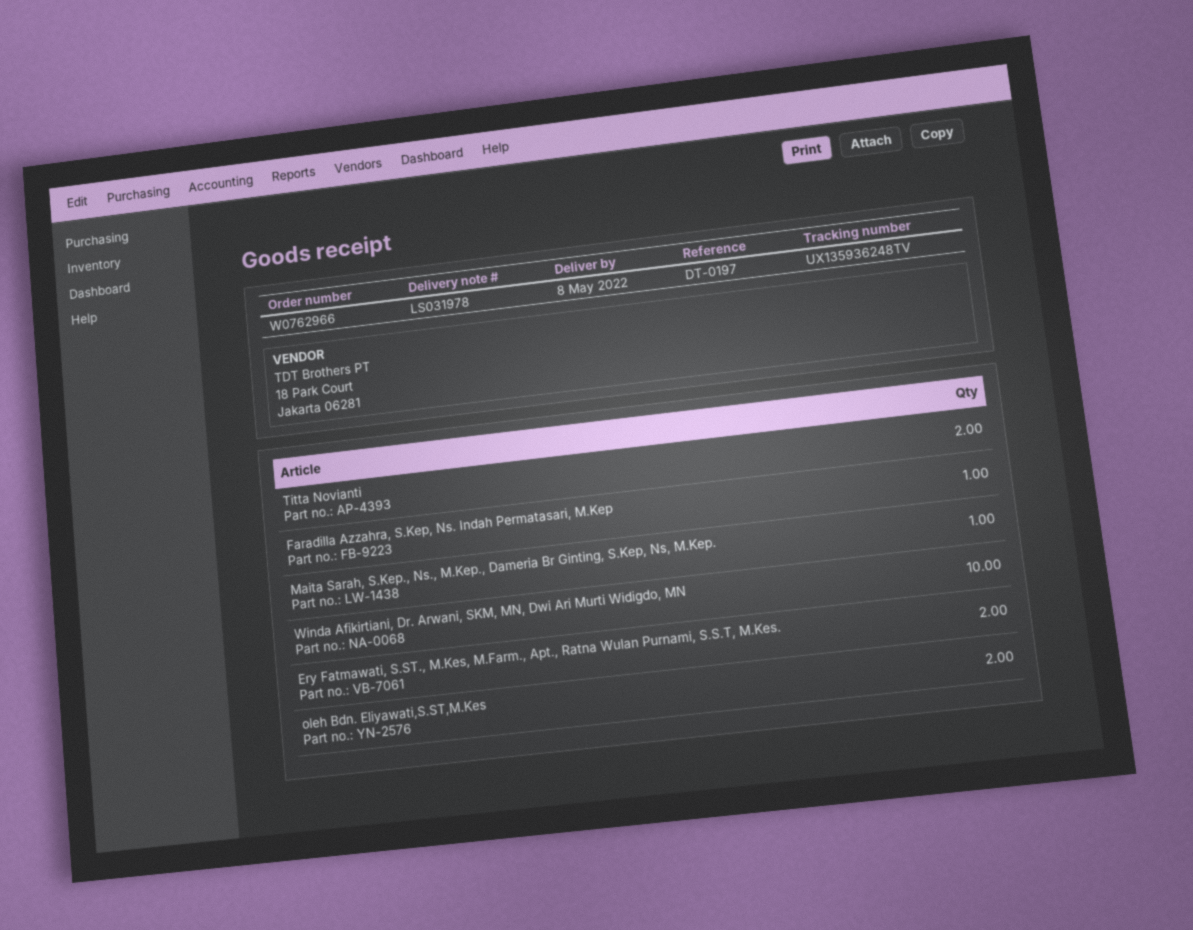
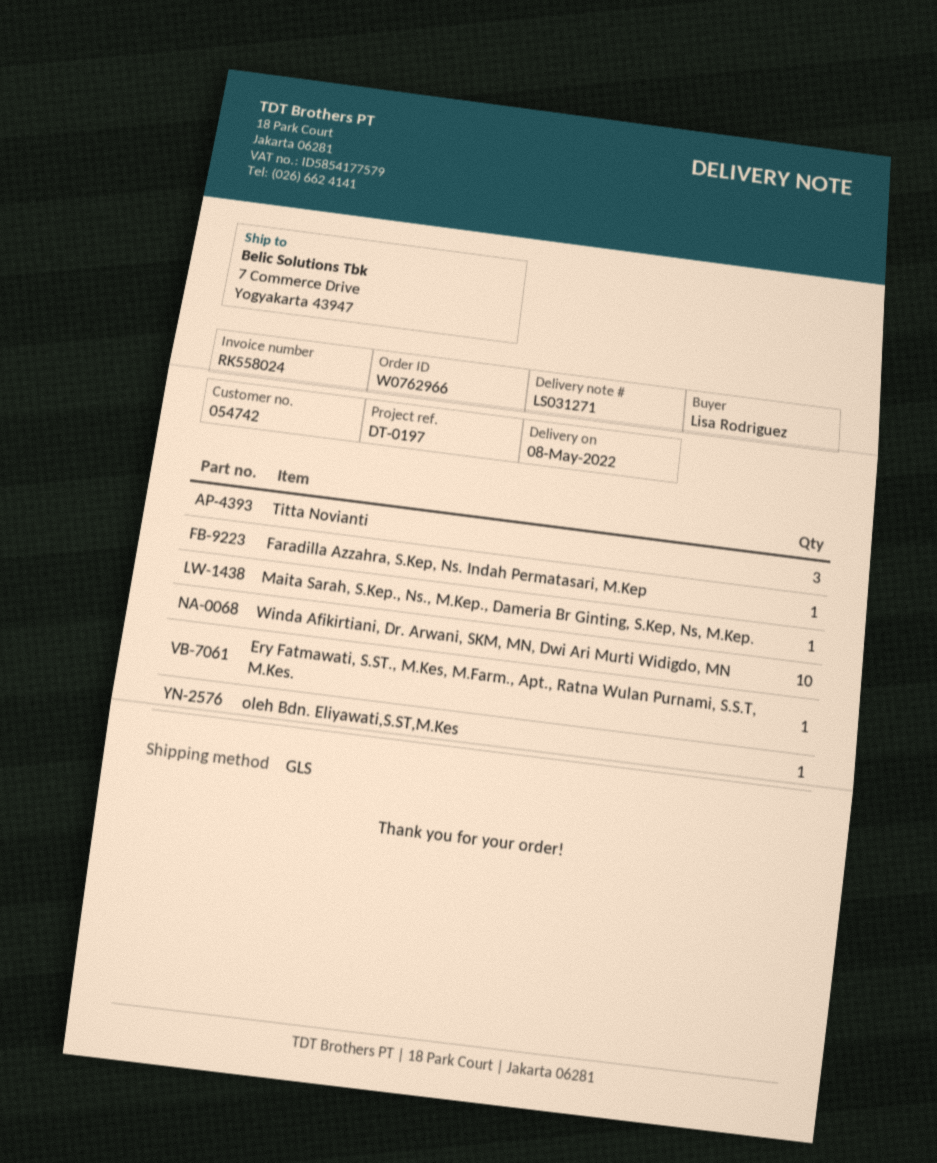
delivery note number: LS031978 -> LS031271
Titta Novianti: 2 -> 3
Ery Fatmawati, S.ST., M.Kes, M.Farm., Apt., Ratna Wulan Purnami, S.S.T, M.Kes.: 2 -> 1
oleh Bdn. Eliyawati,S.ST,M.Kes: 2 -> 1

